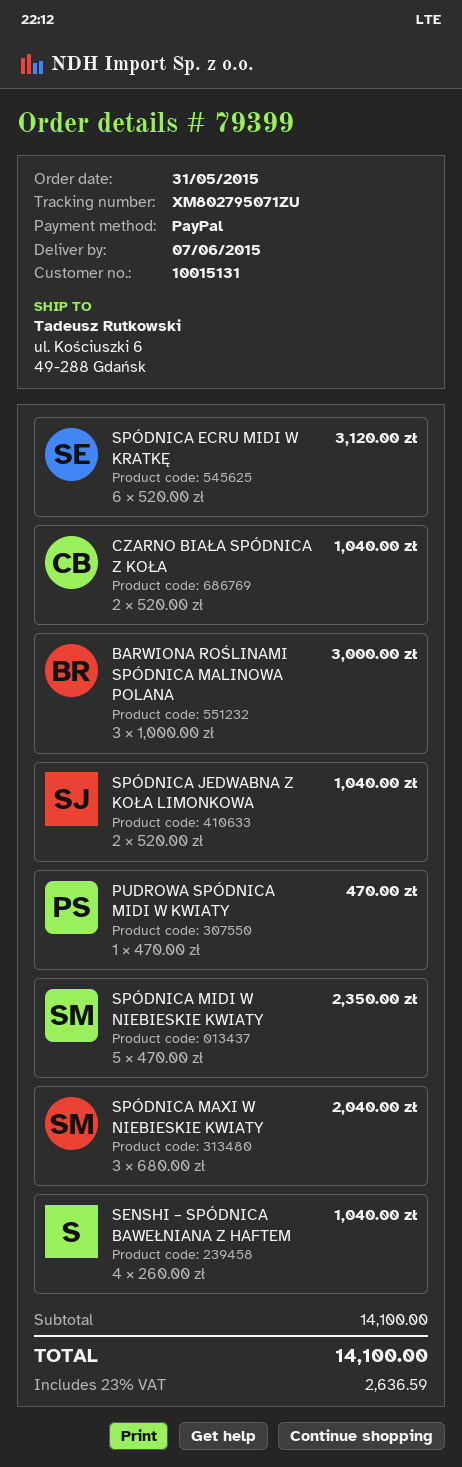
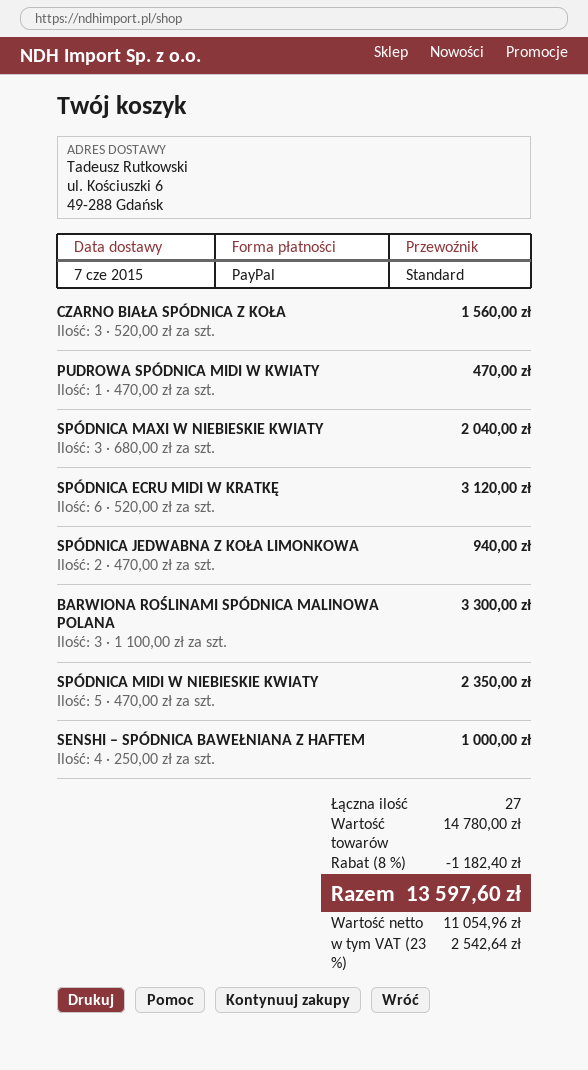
CZARNO BIAŁA SPÓDNICA Z KOŁA: 2 x 520.00 = 1040.00 -> 3 x 520.00 = 1560.00
BARWIONA ROŚLINAMI SPÓDNICA MALINOWA POLANA: 3 x 1000.00 = 3000.00 -> 3 x 1100.00 = 3300.00
SPÓDNICA JEDWABNA Z KOŁA LIMONKOWA: 2 x 520.00 = 1040.00 -> 2 x 470.00 = 940.00
SENSHI – SPÓDNICA BAWEŁNIANA Z HAFTEM: 4 x 260.00 = 1040.00 -> 4 x 250.00 = 1000.00
subtotal: 14100.00 -> 14780.00
discount: none -> 8% = 1182.40
tax: 23% = 2636.59 -> 23% = 2542.64
total: 14100.00 -> 13597.60

